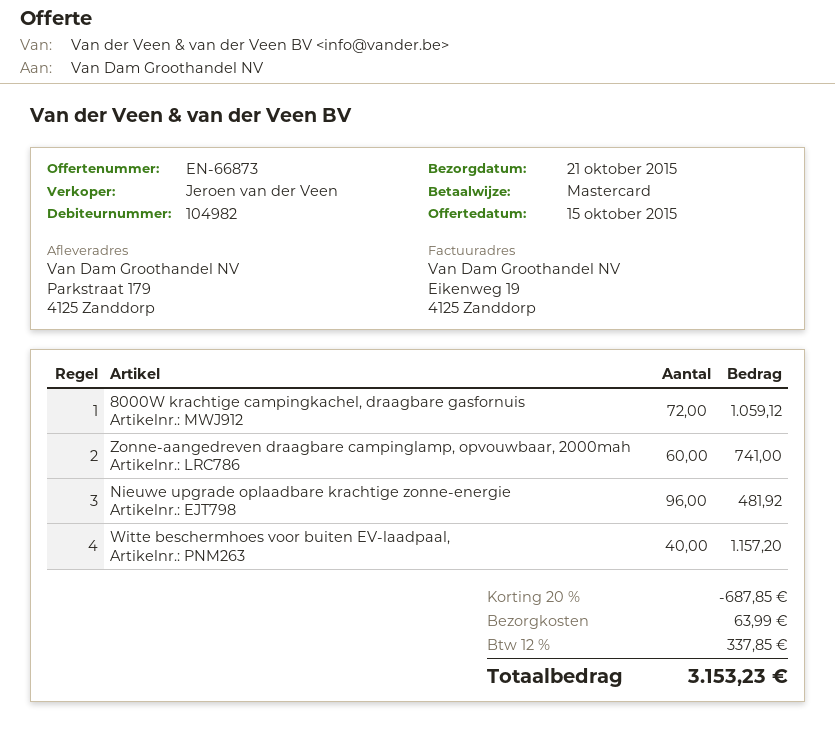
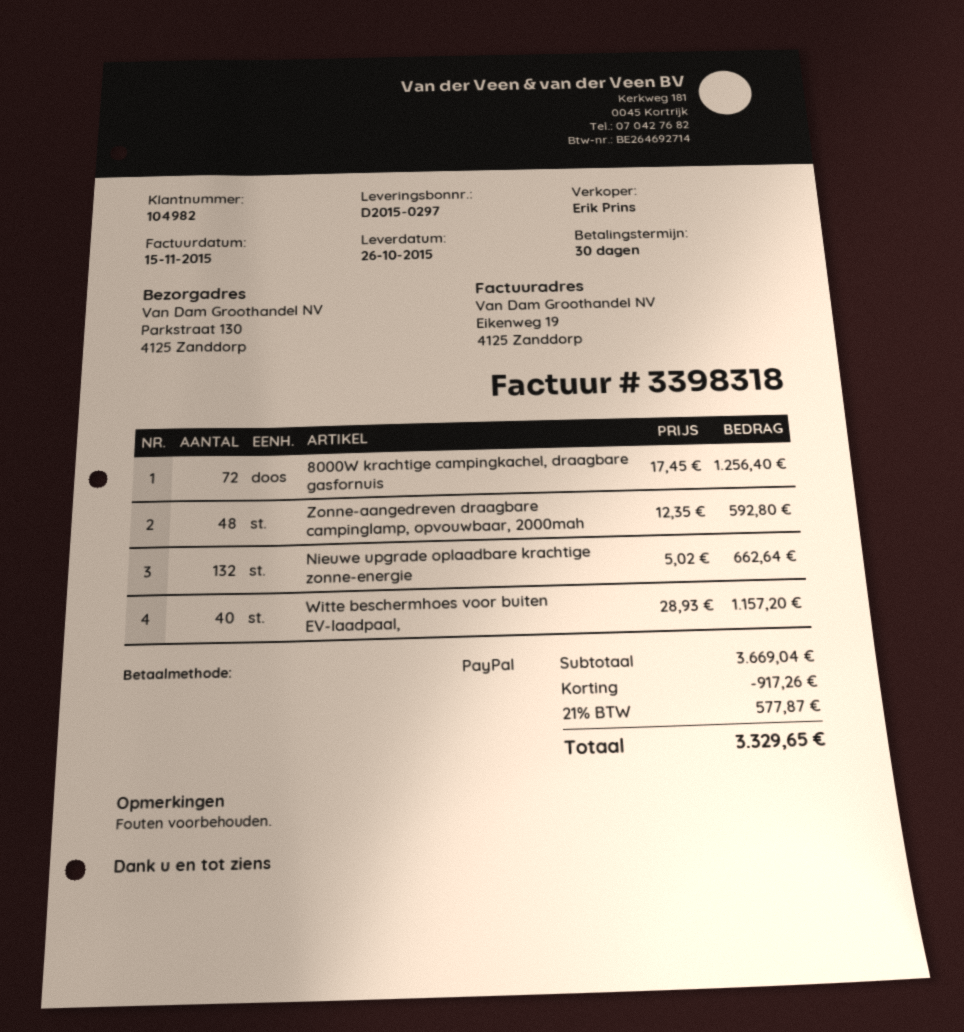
delivery date: 2015-10-21 -> 2015-10-26
sales rep: Jeroen van der Veen -> Erik Prins
payment method: Mastercard -> PayPal
ship to: Parkstraat 179, 4125 Zanddorp -> Parkstraat 130, 4125 Zanddorp
8000W krachtige campingkachel, draagbare gasfornuis: 72 for 1059.12 -> 72 for 1256.40
Zonne-aangedreven draagbare campinglamp, opvouwbaar, 2000mah: 60 for 741.00 -> 48 for 592.80
Nieuwe upgrade oplaadbare krachtige zonne-energie: 96 for 481.92 -> 132 for 662.64
discount: 687.85 -> 917.26
shipping: 63.99 -> none
tax: 12% = 337.85 -> 21% = 577.87
total: 3153.23 -> 3329.65

